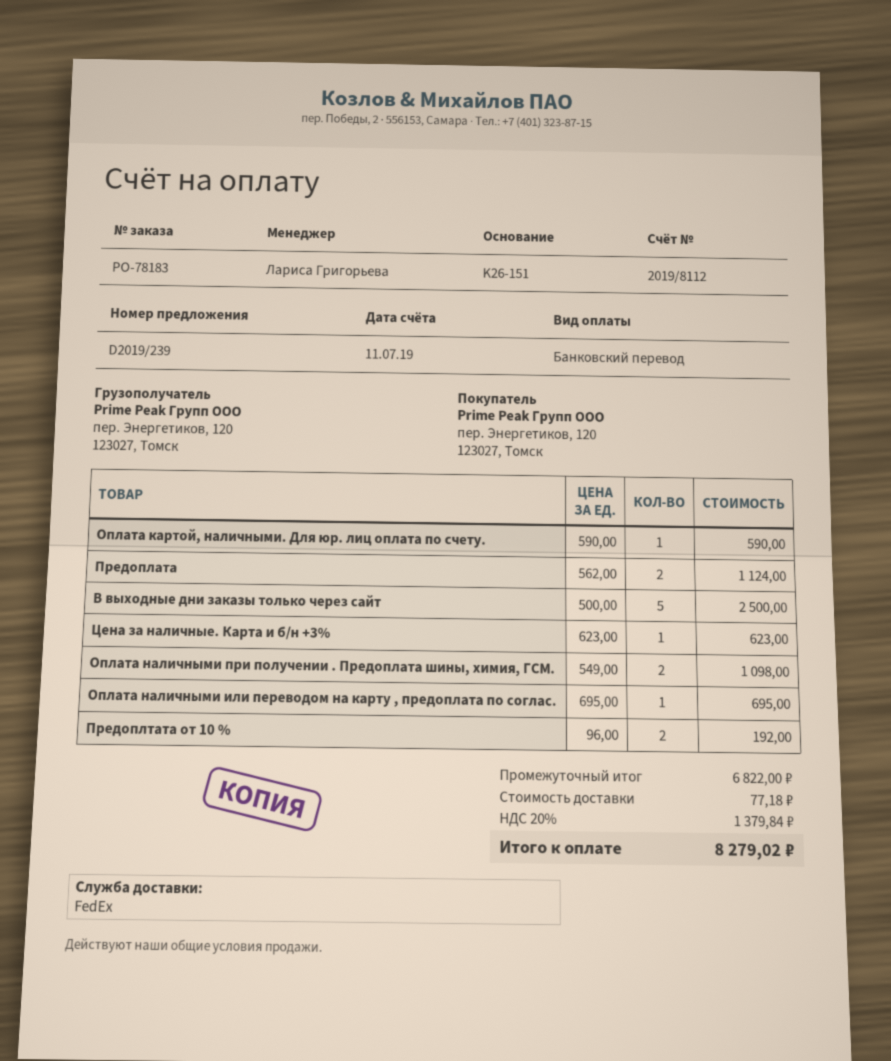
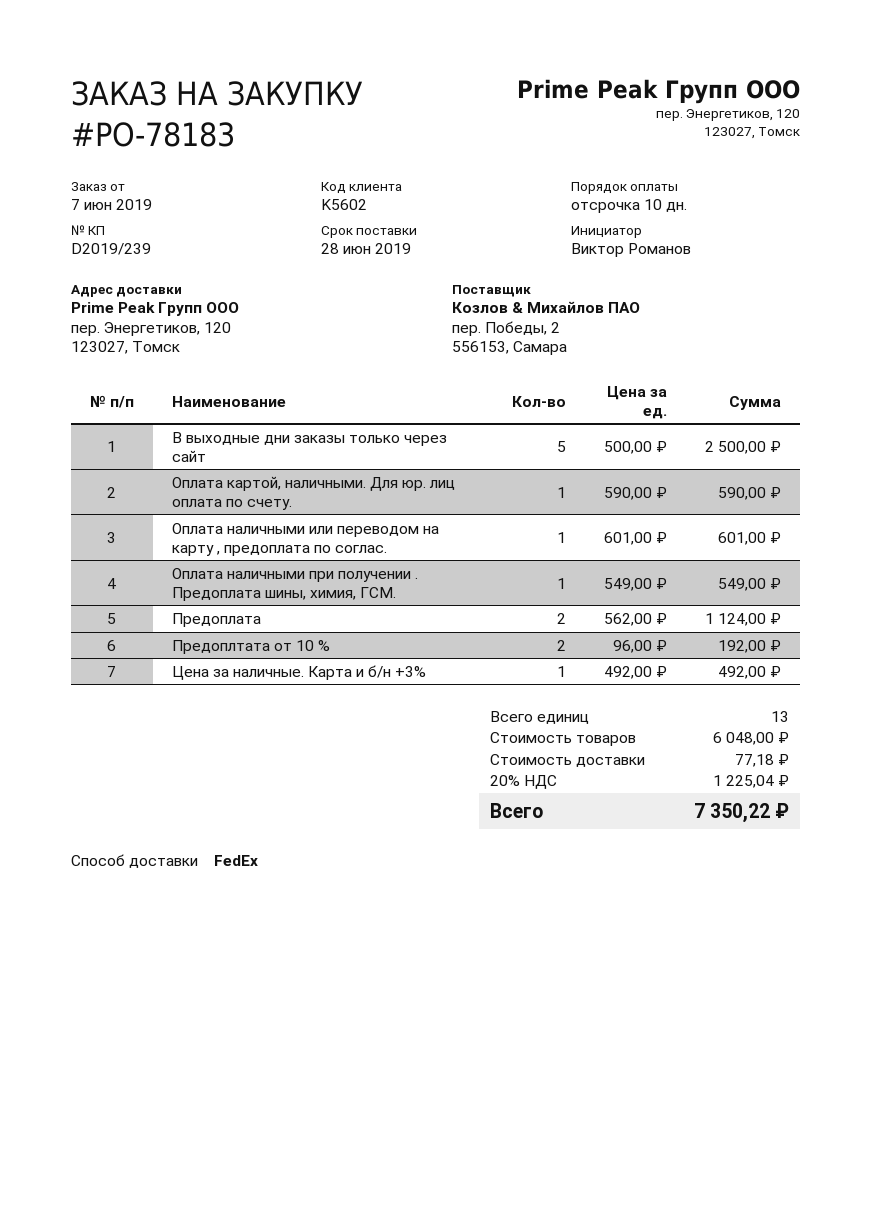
Цена за наличные. Карта и б/н +3%: 1 x 623.00 = 623.00 -> 1 x 492.00 = 492.00
Оплата наличными при получении . Предоплата шины, химия, ГСМ.: 2 x 549.00 = 1098.00 -> 1 x 549.00 = 549.00
Оплата наличными или переводом на карту , предоплата по соглас.: 1 x 695.00 = 695.00 -> 1 x 601.00 = 601.00
subtotal: 6822.00 -> 6048.00
tax: 20% = 1379.84 -> 20% = 1225.04
total: 8279.02 -> 7350.22

